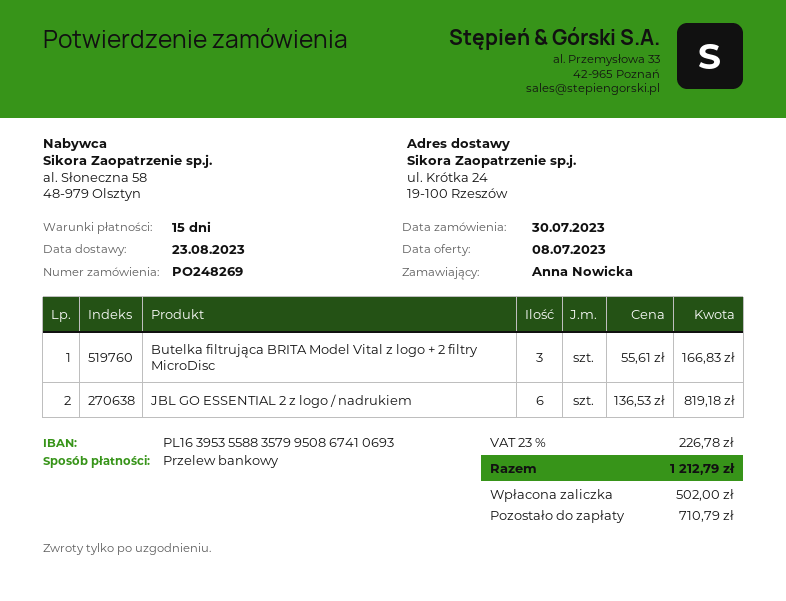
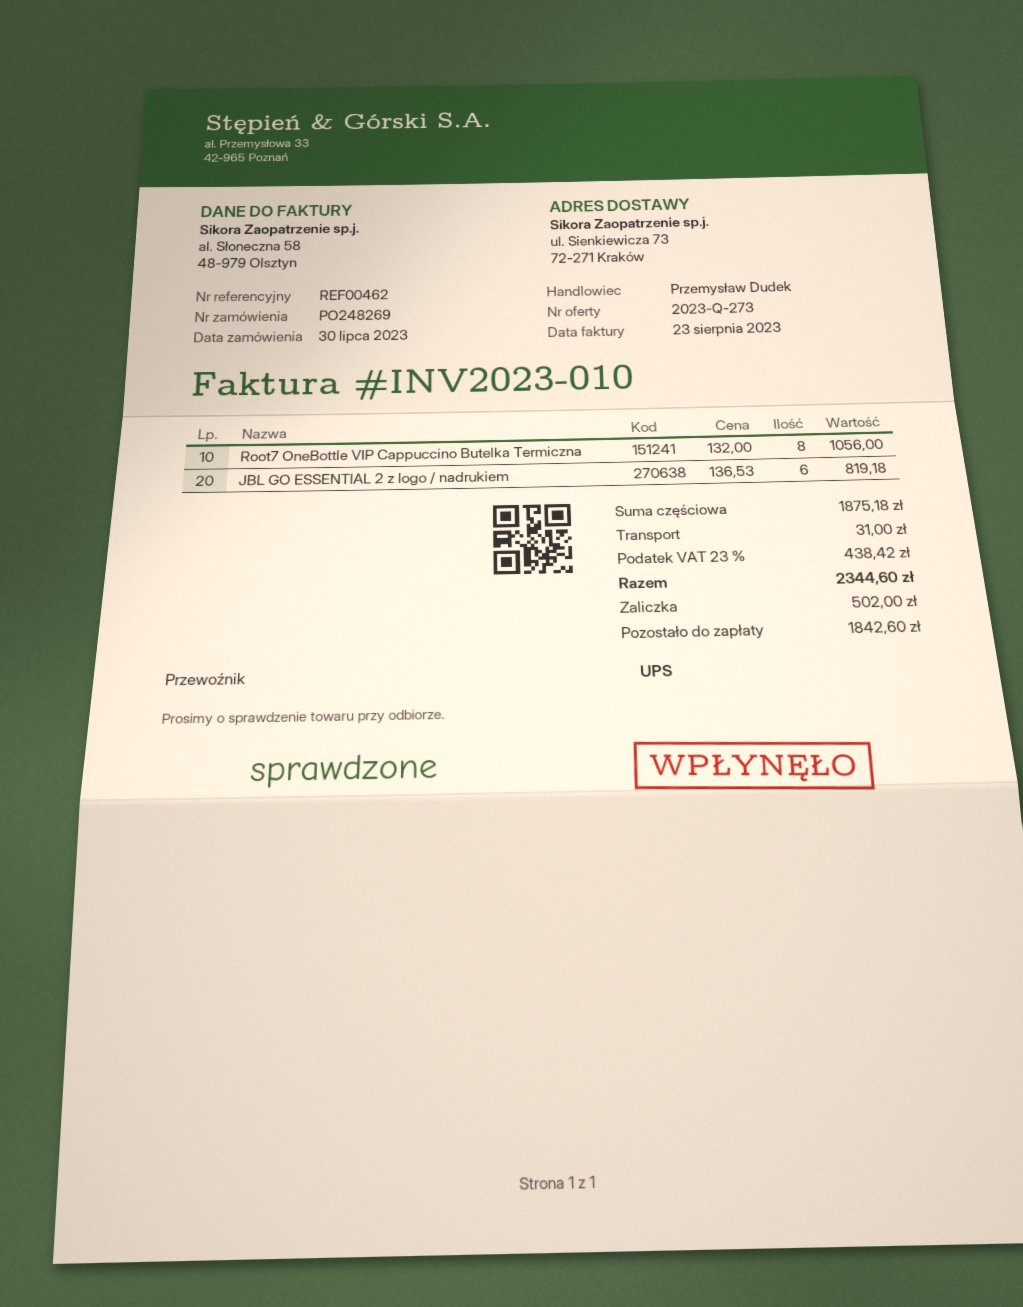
ship to: ul. Krótka 24, 19-100 Rzeszów -> ul. Sienkiewicza 73, 72-271 Kraków
Butelka filtrująca BRITA Model Vital z logo + 2 filtry MicroDisc: 3 x 55.61 = 166.83 -> none
Root7 OneBottle VIP Cappuccino Butelka Termiczna: none -> 8 x 132.00 = 1056.00
shipping: none -> 31.00
tax: 23% = 226.78 -> 23% = 438.42
total: 1212.79 -> 2344.60
balance: 710.79 -> 1842.60

